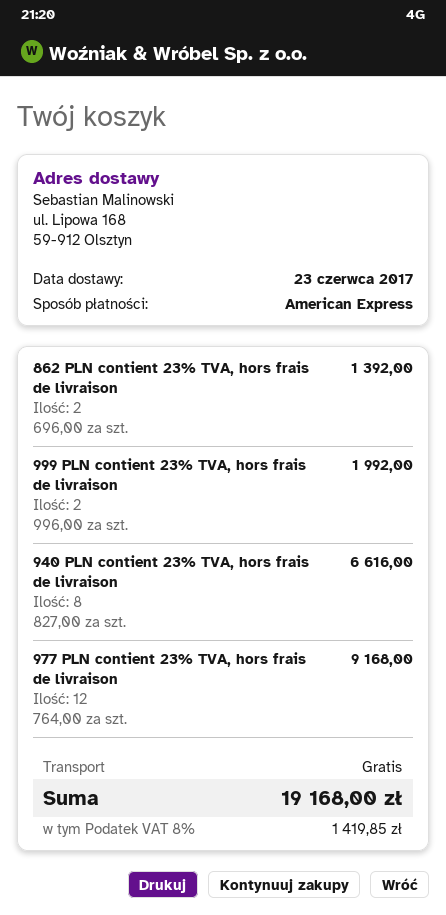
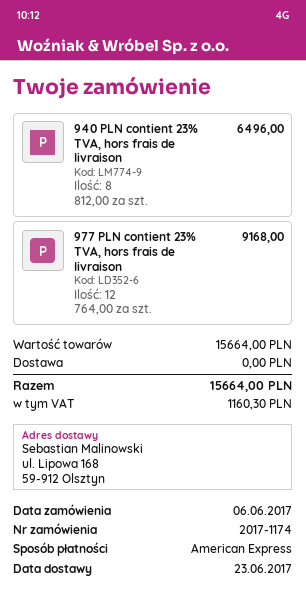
862 PLN contient 23% TVA, hors frais de livraison: 2 x 696.00 = 1392.00 -> none
999 PLN contient 23% TVA, hors frais de livraison: 2 x 996.00 = 1992.00 -> none
940 PLN contient 23% TVA, hors frais de livraison: 8 x 827.00 = 6616.00 -> 8 x 812.00 = 6496.00
tax: 1419.85 -> 1160.30
total: 19168.00 -> 15664.00

